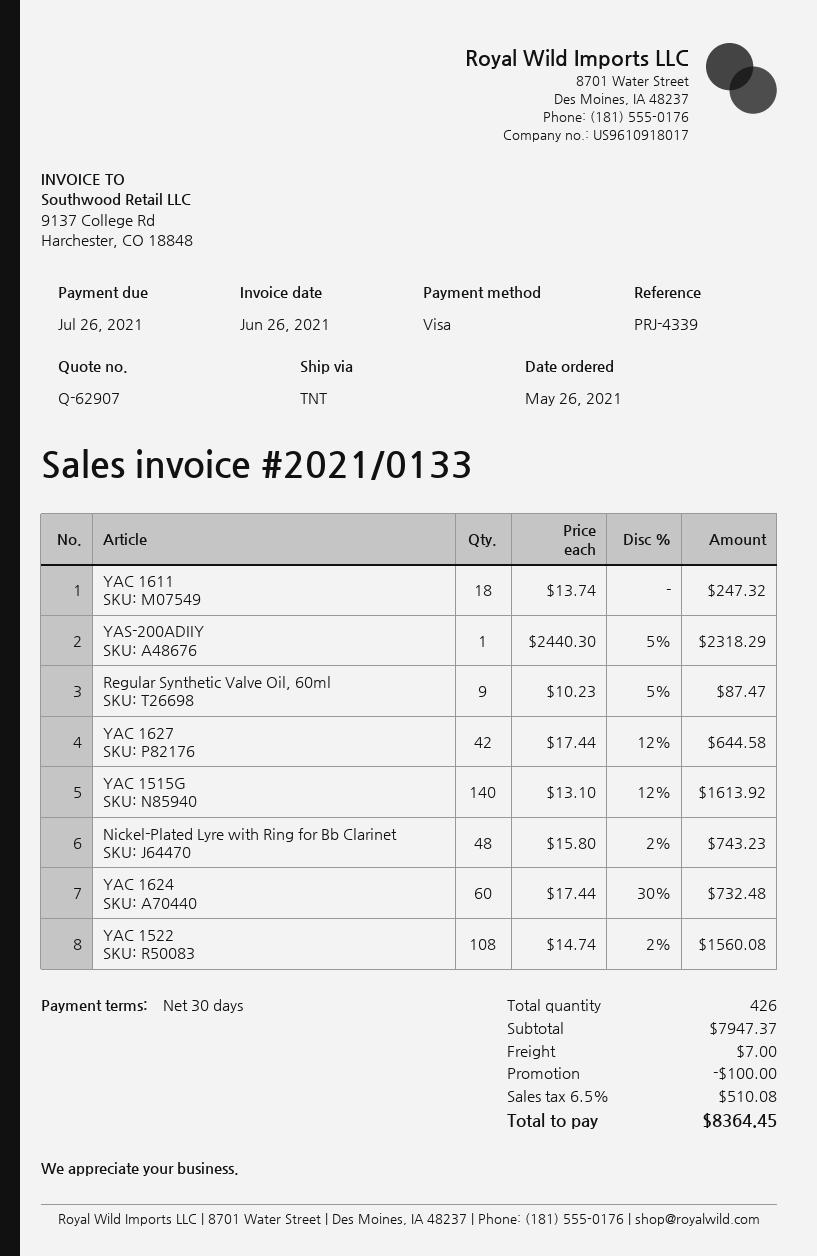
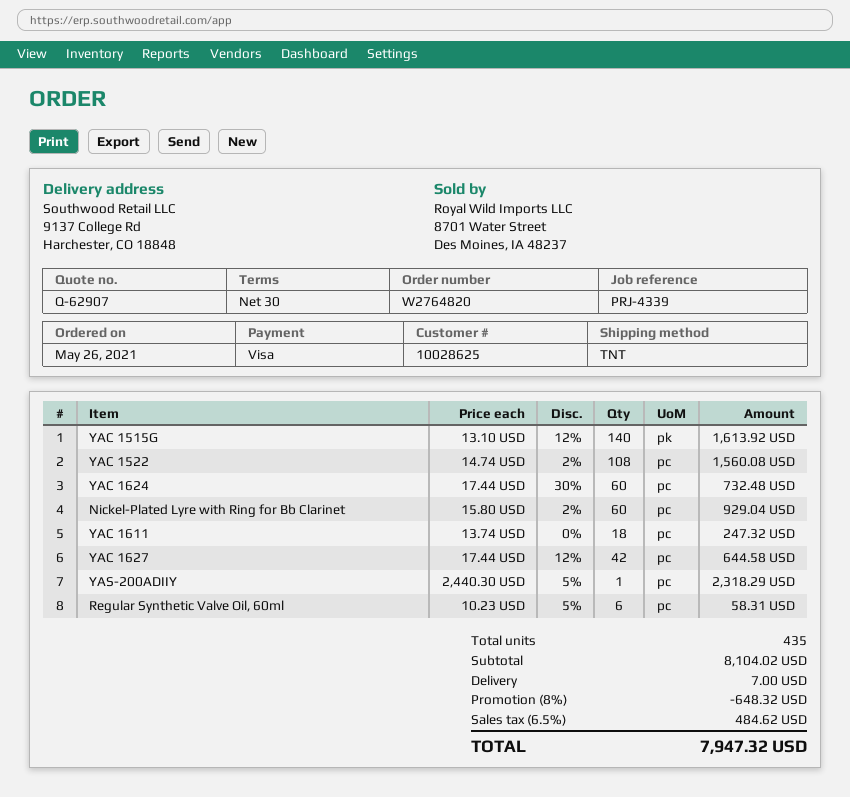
Regular Synthetic Valve Oil, 60ml: 9 x 10.23 - 5% = 87.47 -> 6 x 10.23 - 5% = 58.31
Nickel-Plated Lyre with Ring for Bb Clarinet: 48 x 15.80 - 2% = 743.23 -> 60 x 15.80 - 2% = 929.04
total quantity: 426 -> 435
subtotal: 7947.37 -> 8104.02
discount: 100.00 -> 648.32
tax: 6.5% = 510.08 -> 6.5% = 484.62
total: 8364.45 -> 7947.32

